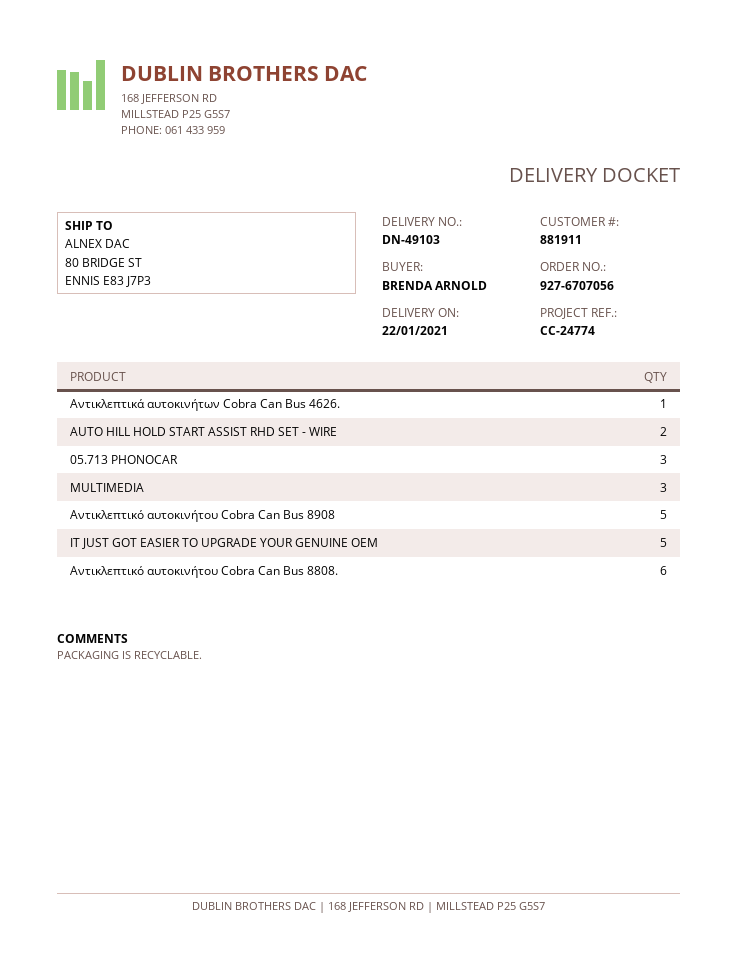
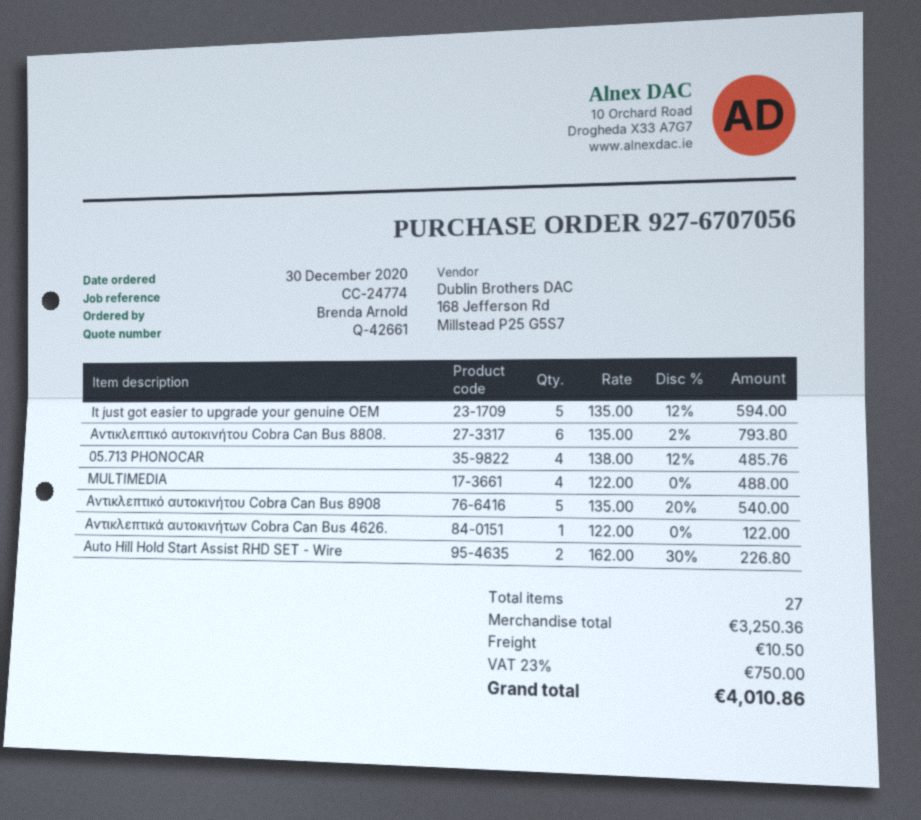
05.713 PHONOCAR: 3 -> 4
MULTIMEDIA: 3 -> 4

